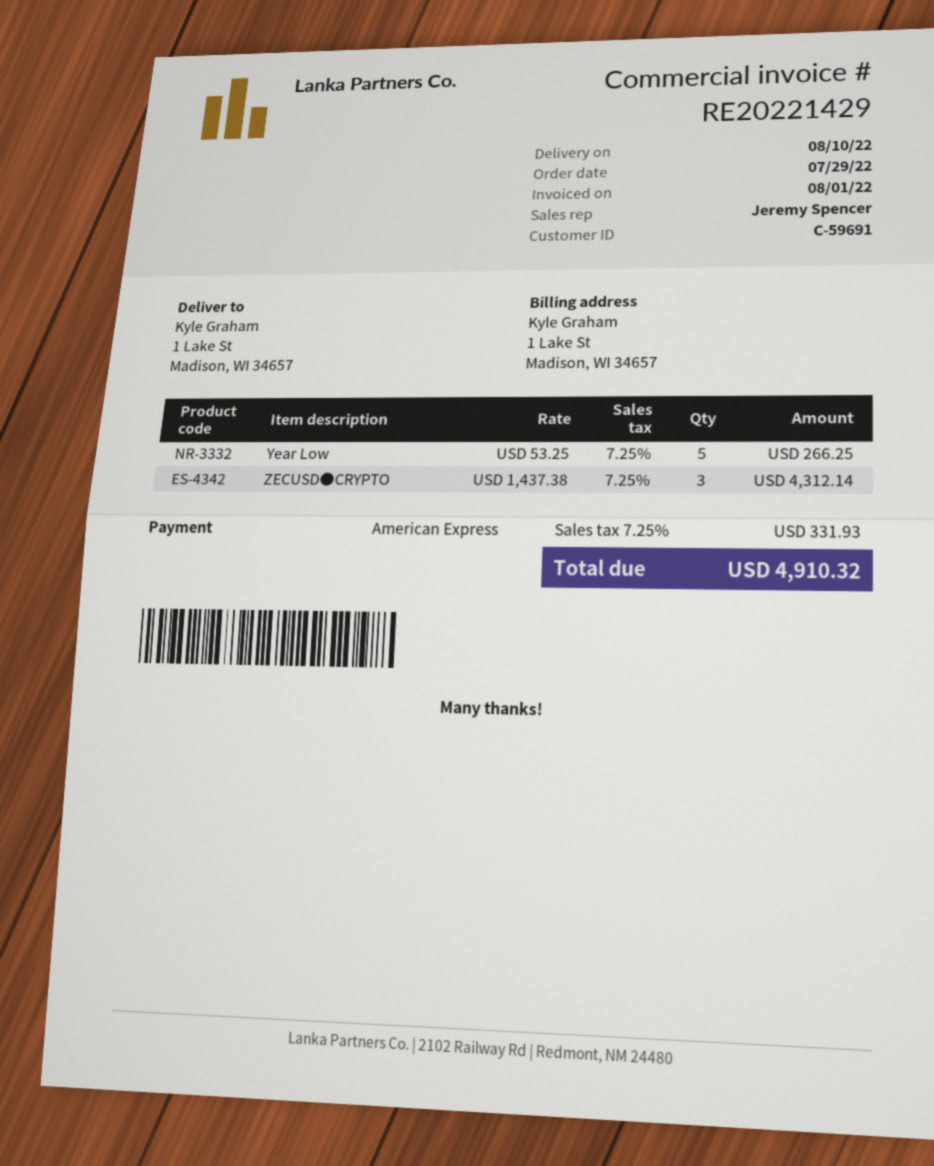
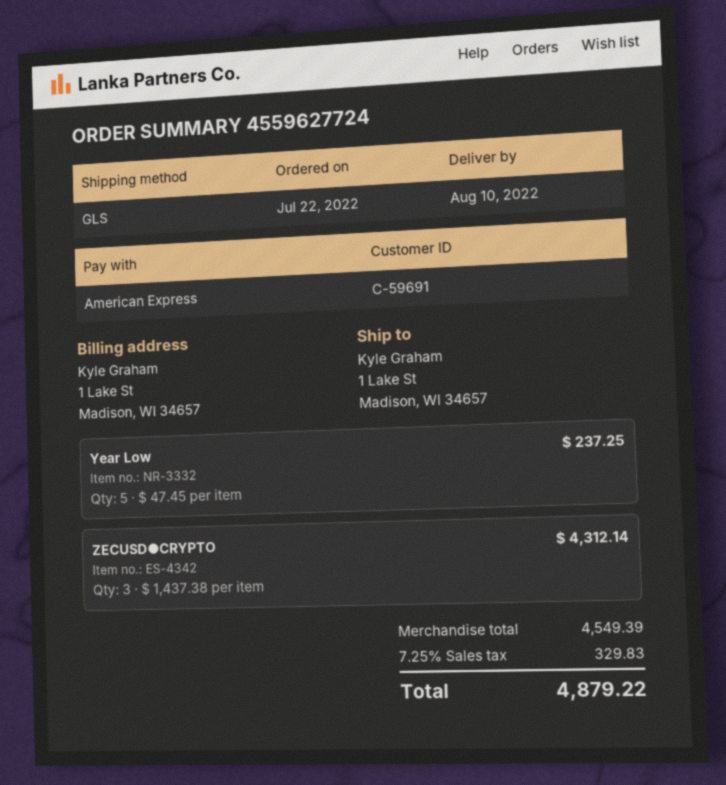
order date: 2022-07-29 -> 2022-07-22
Year Low: 5 x 53.25 = 266.25 -> 5 x 47.45 = 237.25
tax: 7.25% = 331.93 -> 7.25% = 329.83
total: 4910.32 -> 4879.22

